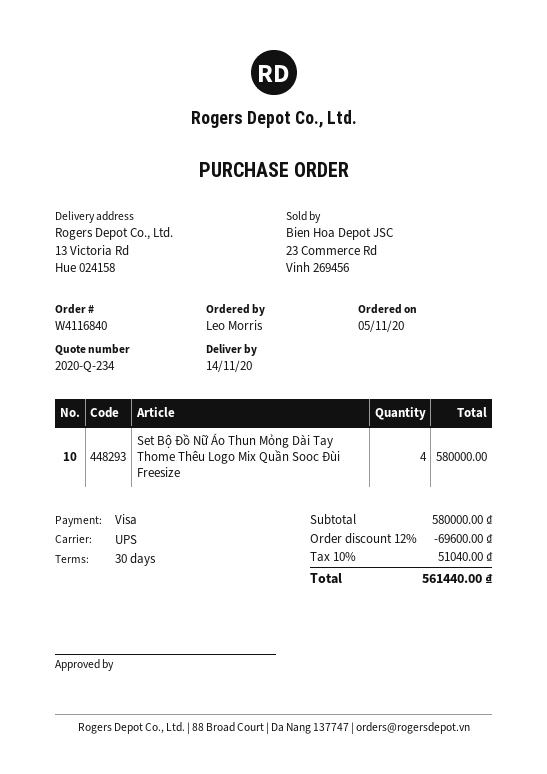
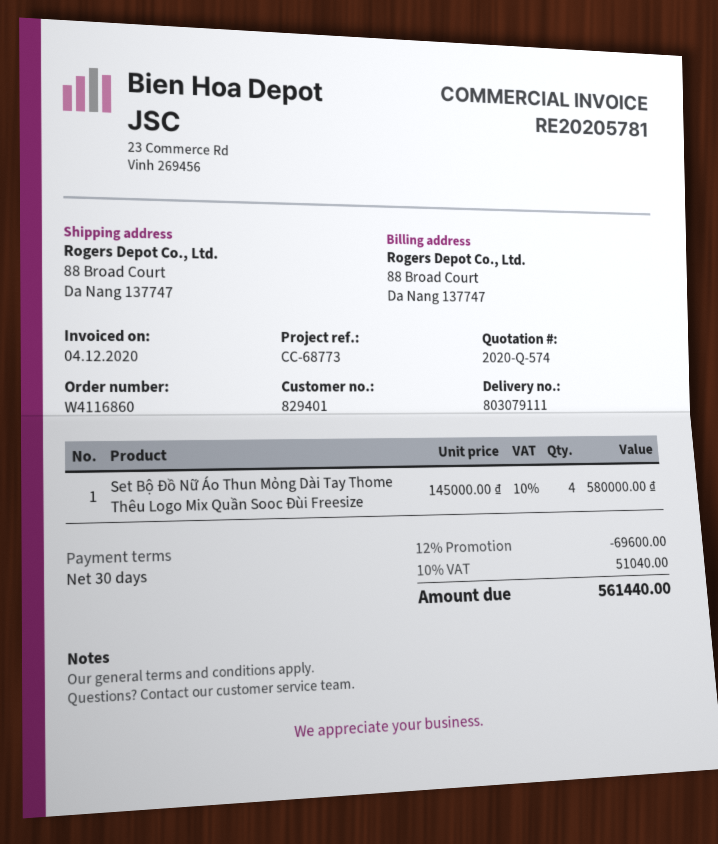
quote number: 2020-Q-234 -> 2020-Q-574
order number: W4116840 -> W4116860
ship to: 13 Victoria Rd, Hue 024158 -> 88 Broad Court, Da Nang 137747

